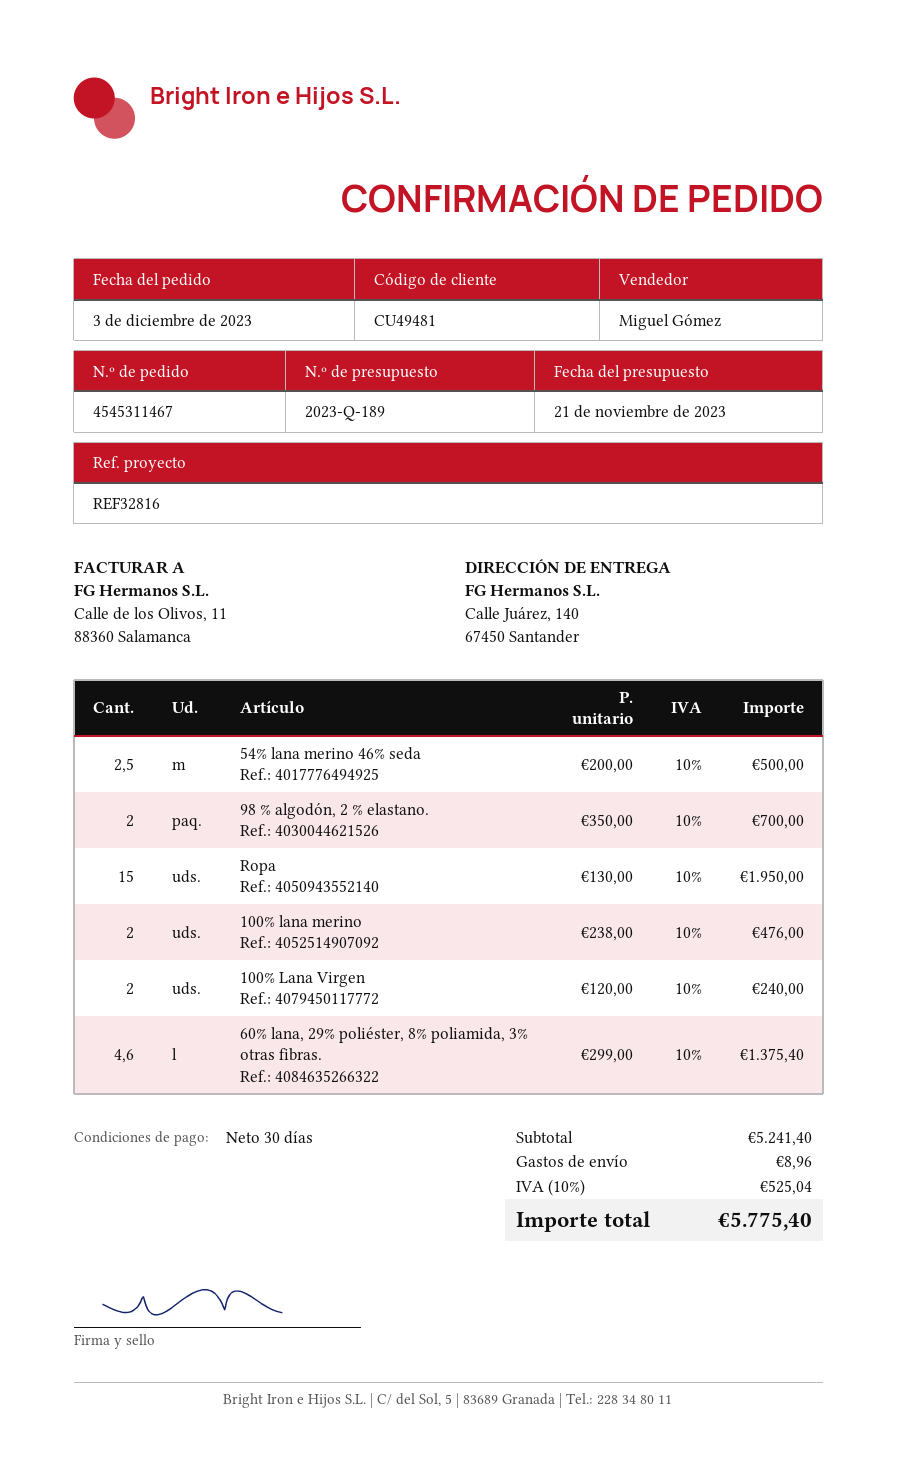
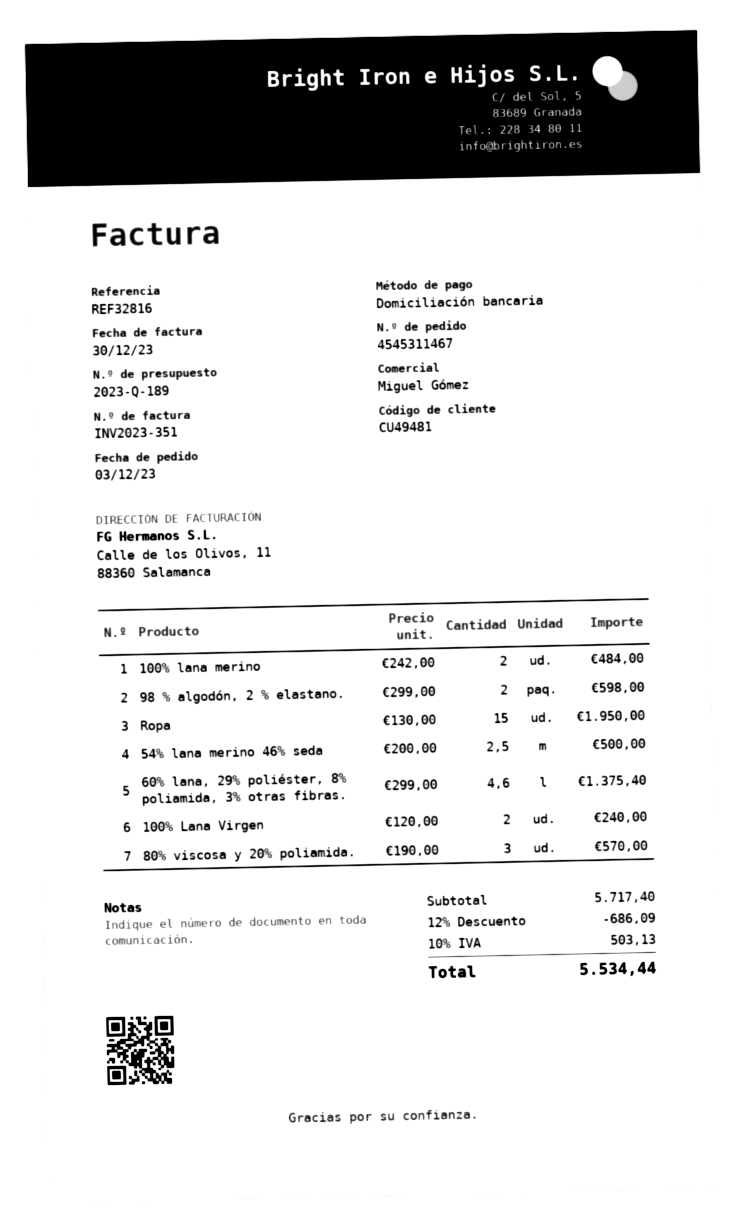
98 % algodón, 2 % elastano.: 2 x 350.00 = 700.00 -> 2 x 299.00 = 598.00
100% lana merino: 2 x 238.00 = 476.00 -> 2 x 242.00 = 484.00
80% viscosa y 20% poliamida.: none -> 3 x 190.00 = 570.00
subtotal: 5241.40 -> 5717.40
discount: none -> 12% = 686.09
shipping: 8.96 -> none
tax: 10% = 525.04 -> 10% = 503.13
total: 5775.40 -> 5534.44

